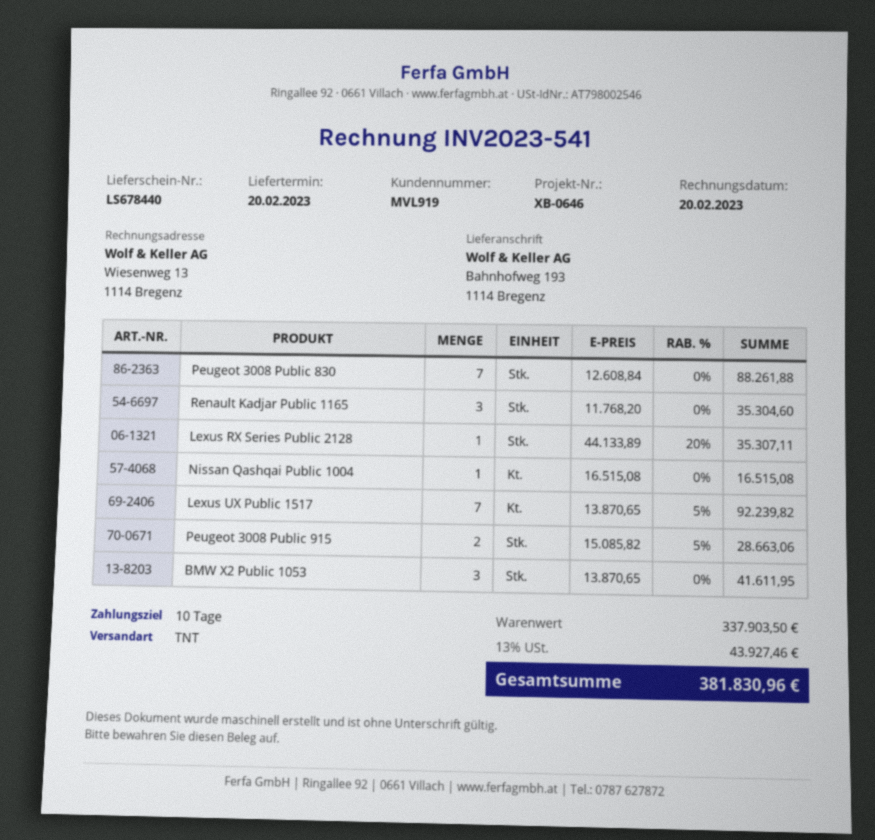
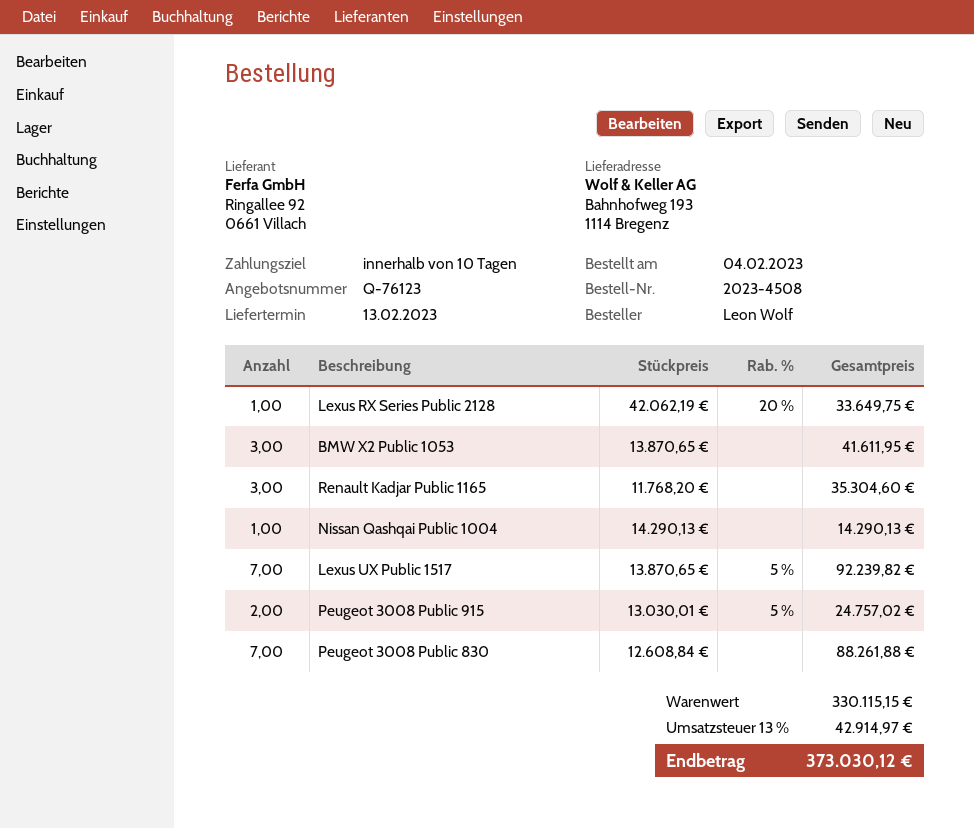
delivery date: 2023-02-20 -> 2023-02-13
Lexus RX Series Public 2128: 1 x 44133.89 - 20% = 35307.11 -> 1 x 42062.19 - 20% = 33649.75
Nissan Qashqai Public 1004: 1 x 16515.08 = 16515.08 -> 1 x 14290.13 = 14290.13
Peugeot 3008 Public 915: 2 x 15085.82 - 5% = 28663.06 -> 2 x 13030.01 - 5% = 24757.02
subtotal: 337903.50 -> 330115.15
tax: 13% = 43927.46 -> 13% = 42914.97
total: 381830.96 -> 373030.12

